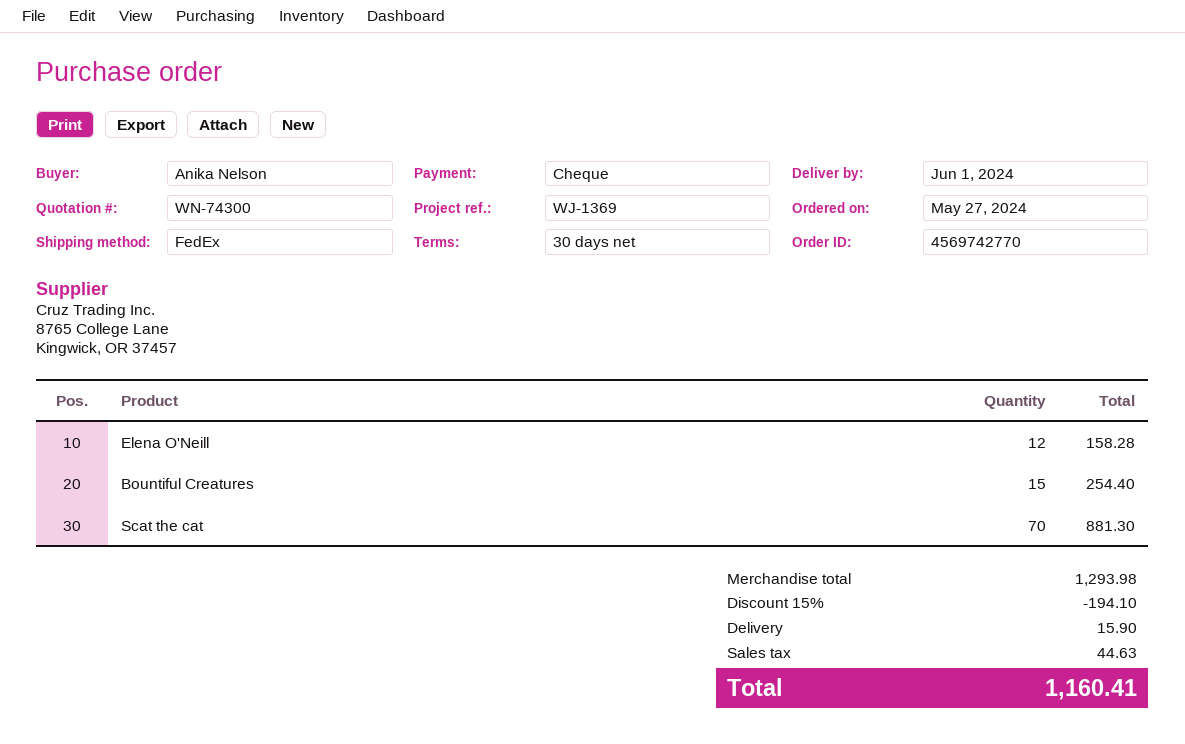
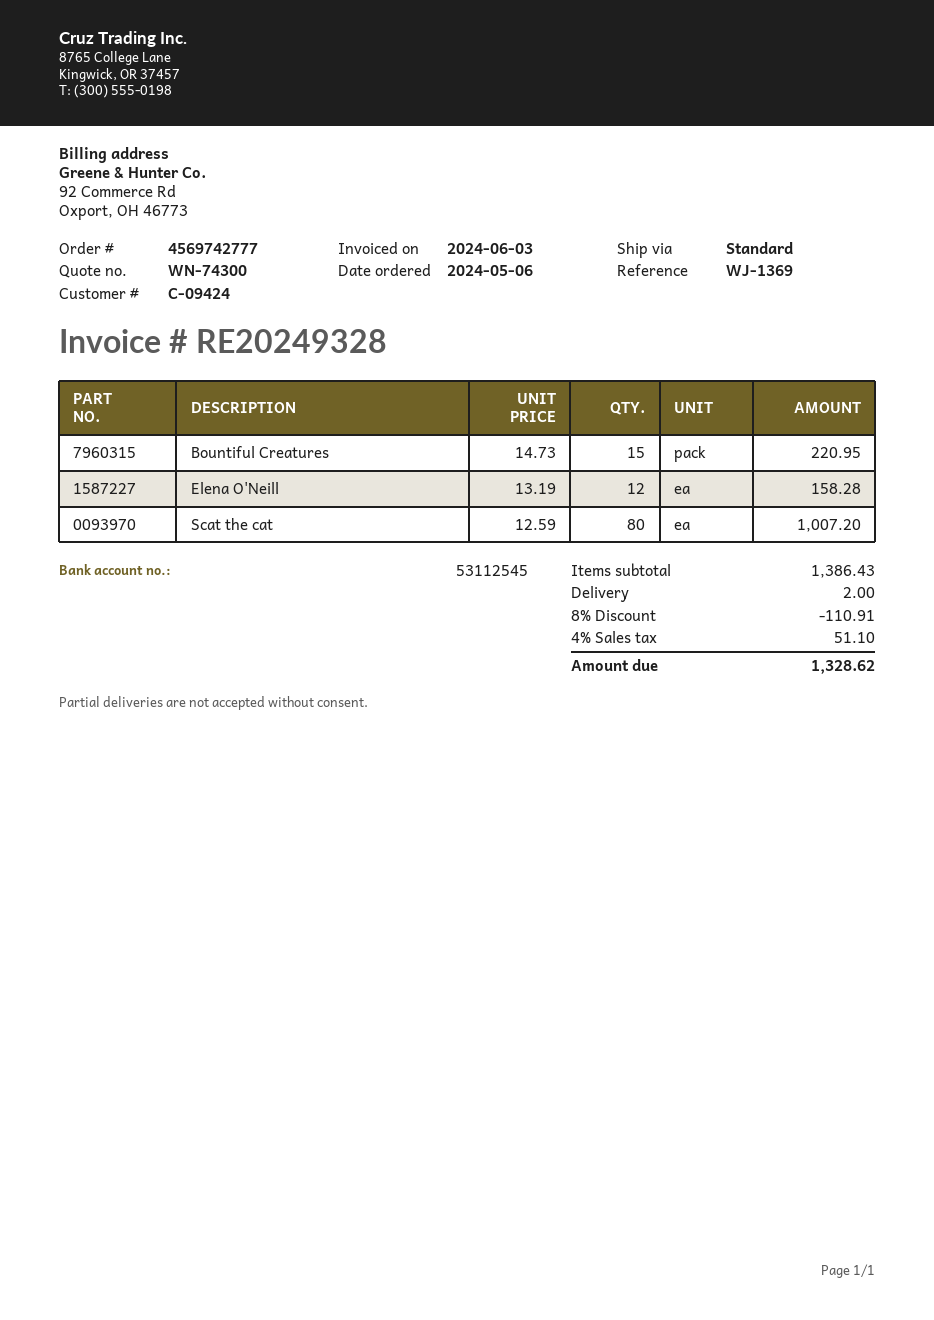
order number: 4569742770 -> 4569742777
order date: 2024-05-27 -> 2024-05-06
shipping method: FedEx -> standard
Bountiful Creatures: 15 for 254.40 -> 15 for 220.95
Scat the cat: 70 for 881.30 -> 80 for 1007.20
subtotal: 1293.98 -> 1386.43
discount: 15% = 194.10 -> 8% = 110.91
shipping: 15.90 -> 2.00
tax: 44.63 -> 51.10
total: 1160.41 -> 1328.62

